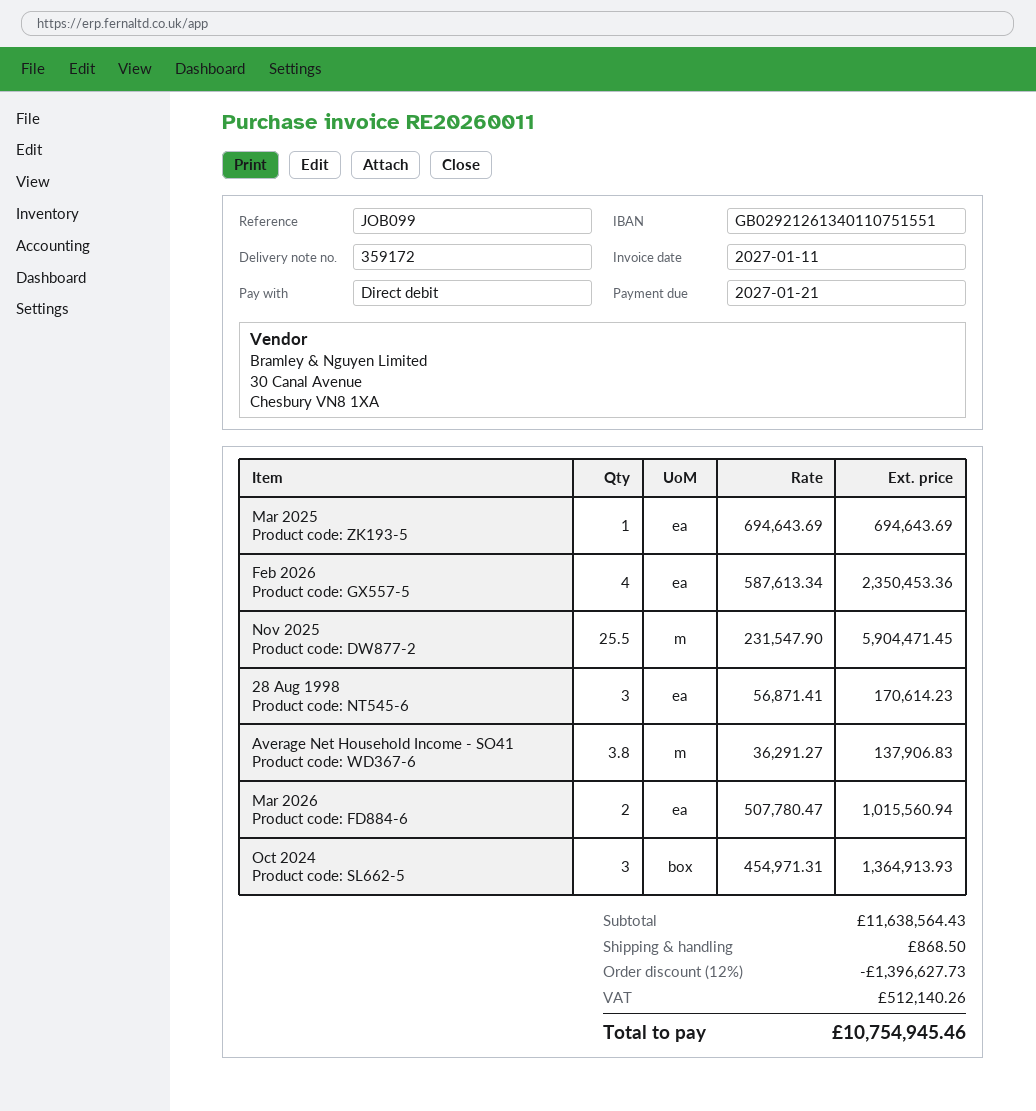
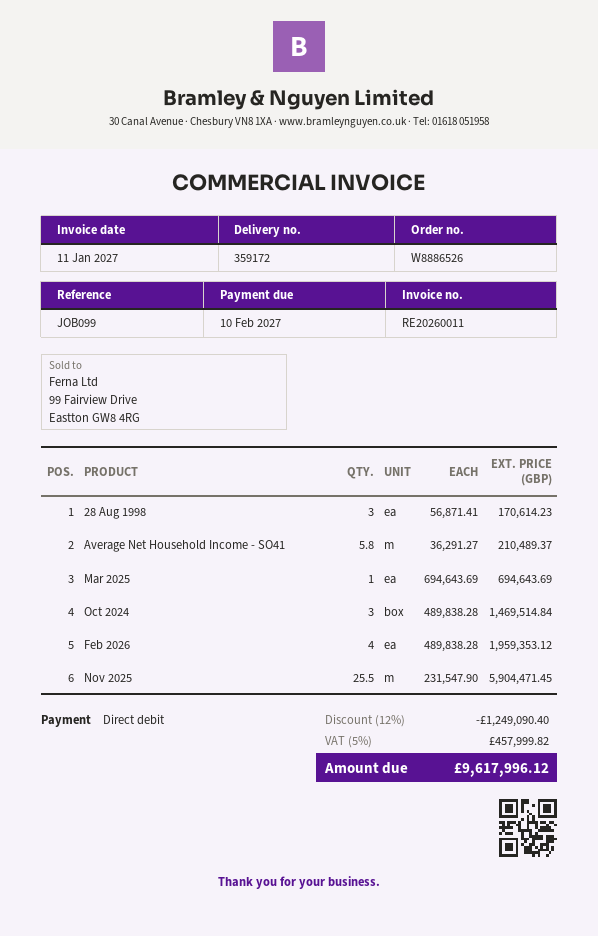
due date: 2027-01-21 -> 2027-02-10
Feb 2026: 4 x 587613.34 = 2350453.36 -> 4 x 489838.28 = 1959353.12
Average Net Household Income - SO41: 3.8 x 36291.27 = 137906.83 -> 5.8 x 36291.27 = 210489.37
Mar 2026: 2 x 507780.47 = 1015560.94 -> none
Oct 2024: 3 x 454971.31 = 1364913.93 -> 3 x 489838.28 = 1469514.84
discount: 12% = 1396627.73 -> 12% = 1249090.40
shipping: 868.50 -> none
tax: 512140.26 -> 457999.82
total: 10754945.46 -> 9617996.12

